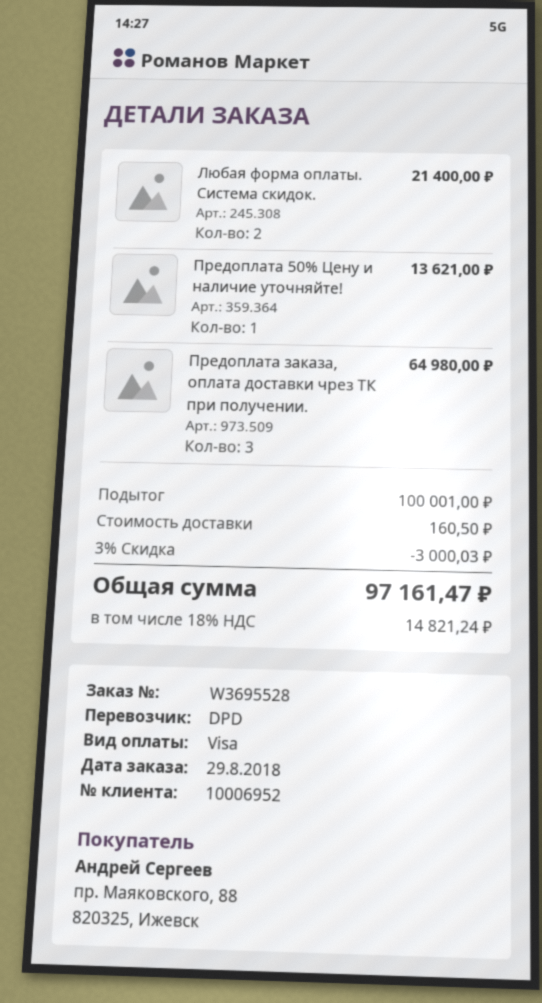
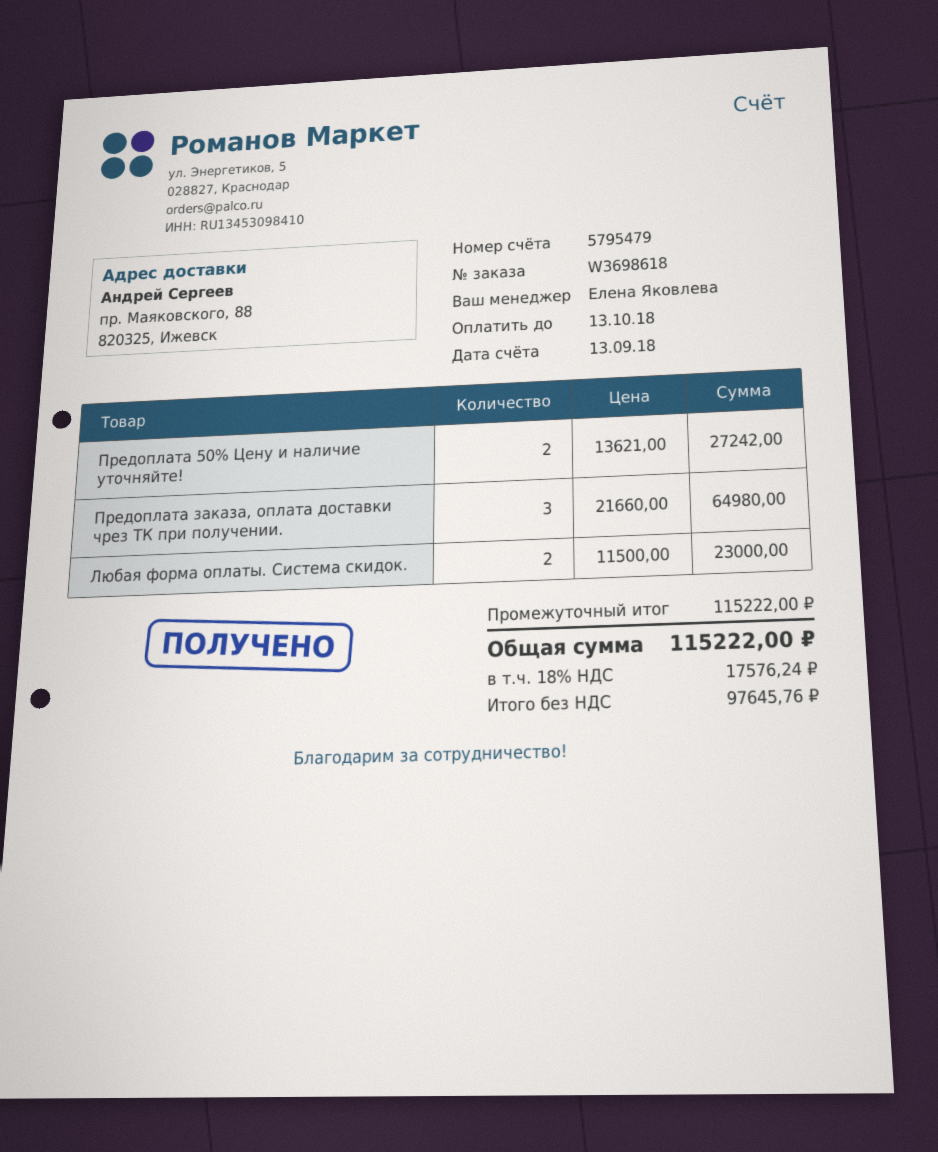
order number: W3695528 -> W3698618
Любая форма оплаты. Система скидок.: 2 for 21400.00 -> 2 for 23000.00
Предоплата 50% Цену и наличие уточняйте!: 1 for 13621.00 -> 2 for 27242.00
subtotal: 100001.00 -> 115222.00
discount: 3% = 3000.03 -> none
shipping: 160.50 -> none
tax: 18% = 14821.24 -> 18% = 17576.24
total: 97161.47 -> 115222.00

